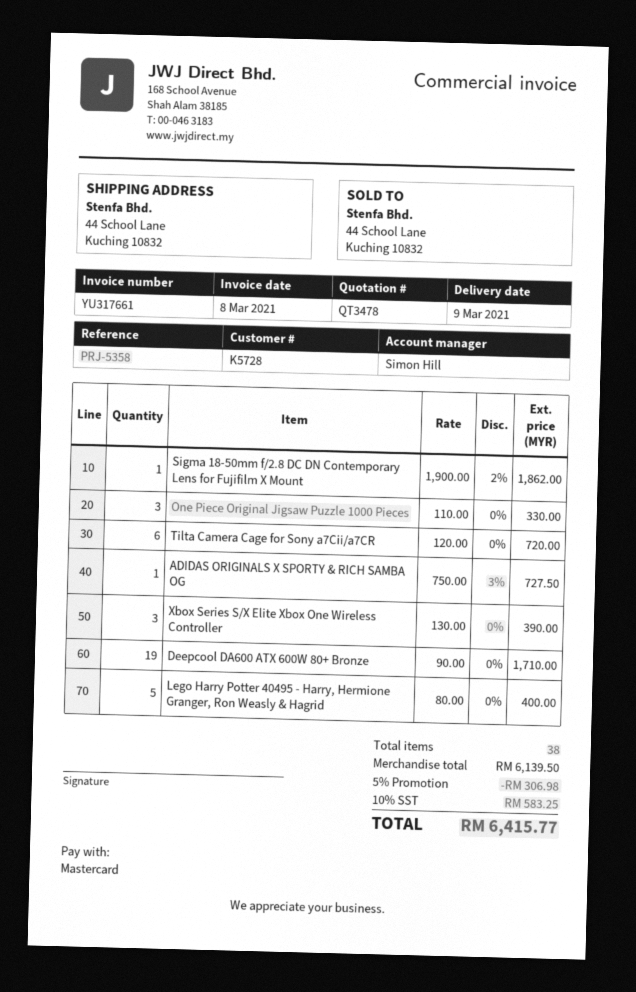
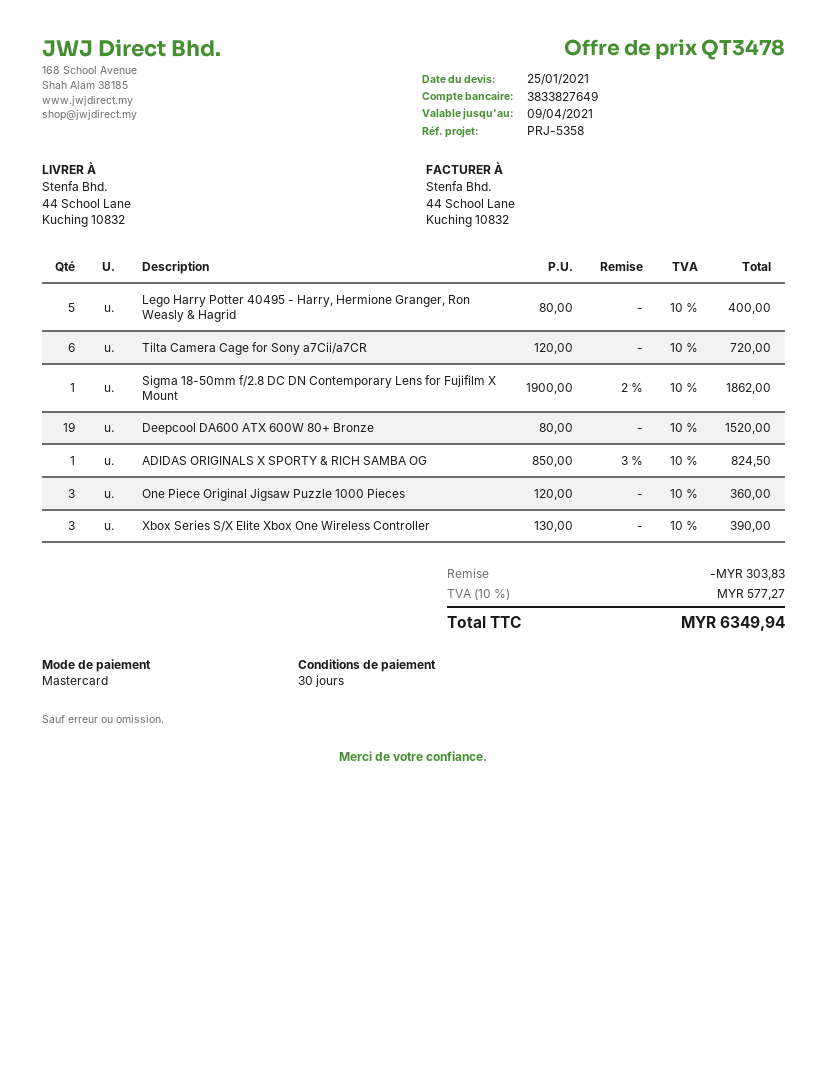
One Piece Original Jigsaw Puzzle 1000 Pieces: 3 x 110.00 = 330.00 -> 3 x 120.00 = 360.00
ADIDAS ORIGINALS X SPORTY & RICH SAMBA OG: 1 x 750.00 - 3% = 727.50 -> 1 x 850.00 - 3% = 824.50
Deepcool DA600 ATX 600W 80+ Bronze: 19 x 90.00 = 1710.00 -> 19 x 80.00 = 1520.00
discount: 306.98 -> 303.83
tax: 10% = 583.25 -> 10% = 577.27
total: 6415.77 -> 6349.94

